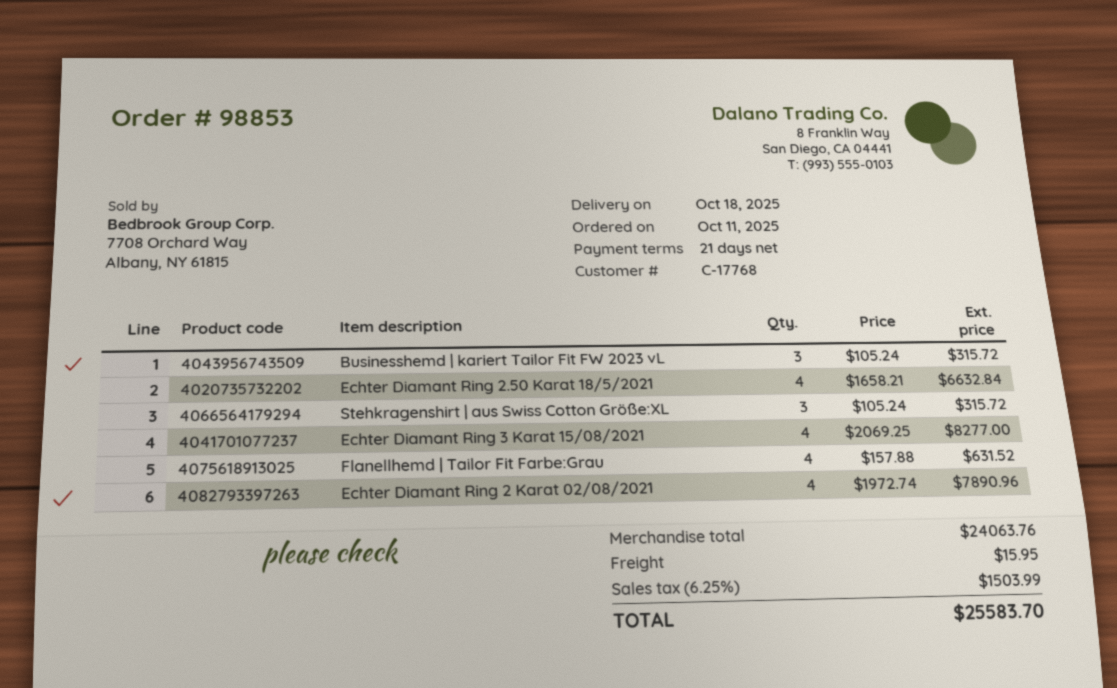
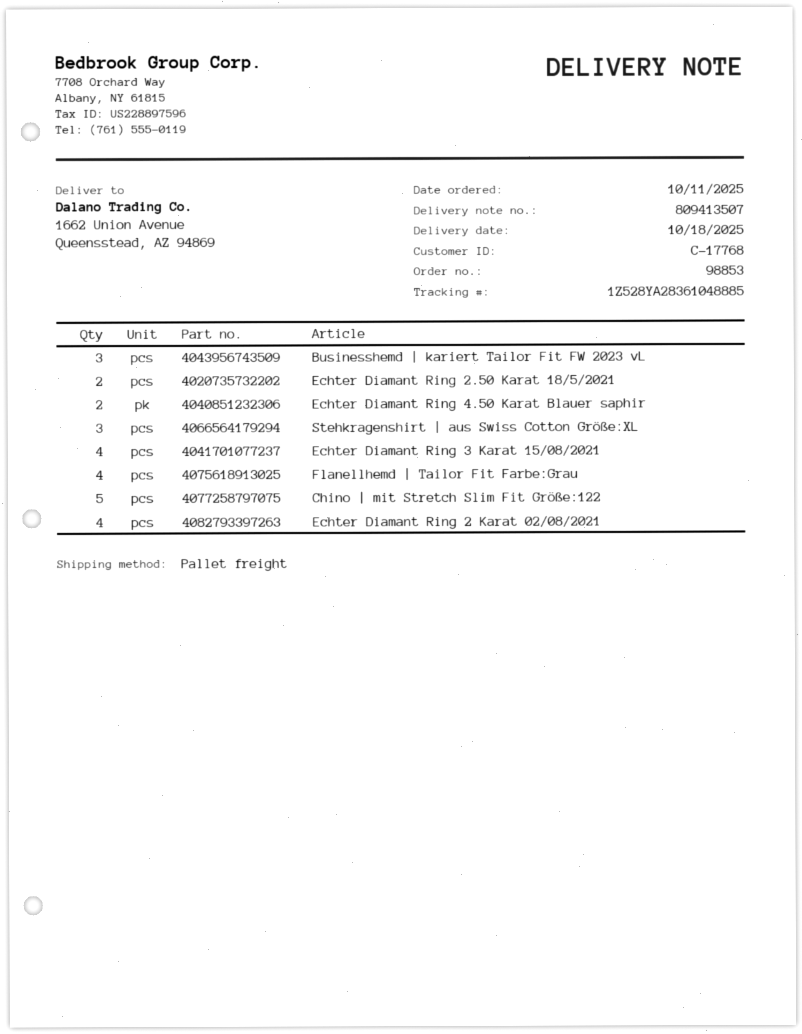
Echter Diamant Ring 2.50 Karat 18/5/2021: 4 -> 2
Echter Diamant Ring 4.50 Karat Blauer saphir: none -> 2
Chino | mit Stretch Slim Fit Größe:122: none -> 5

